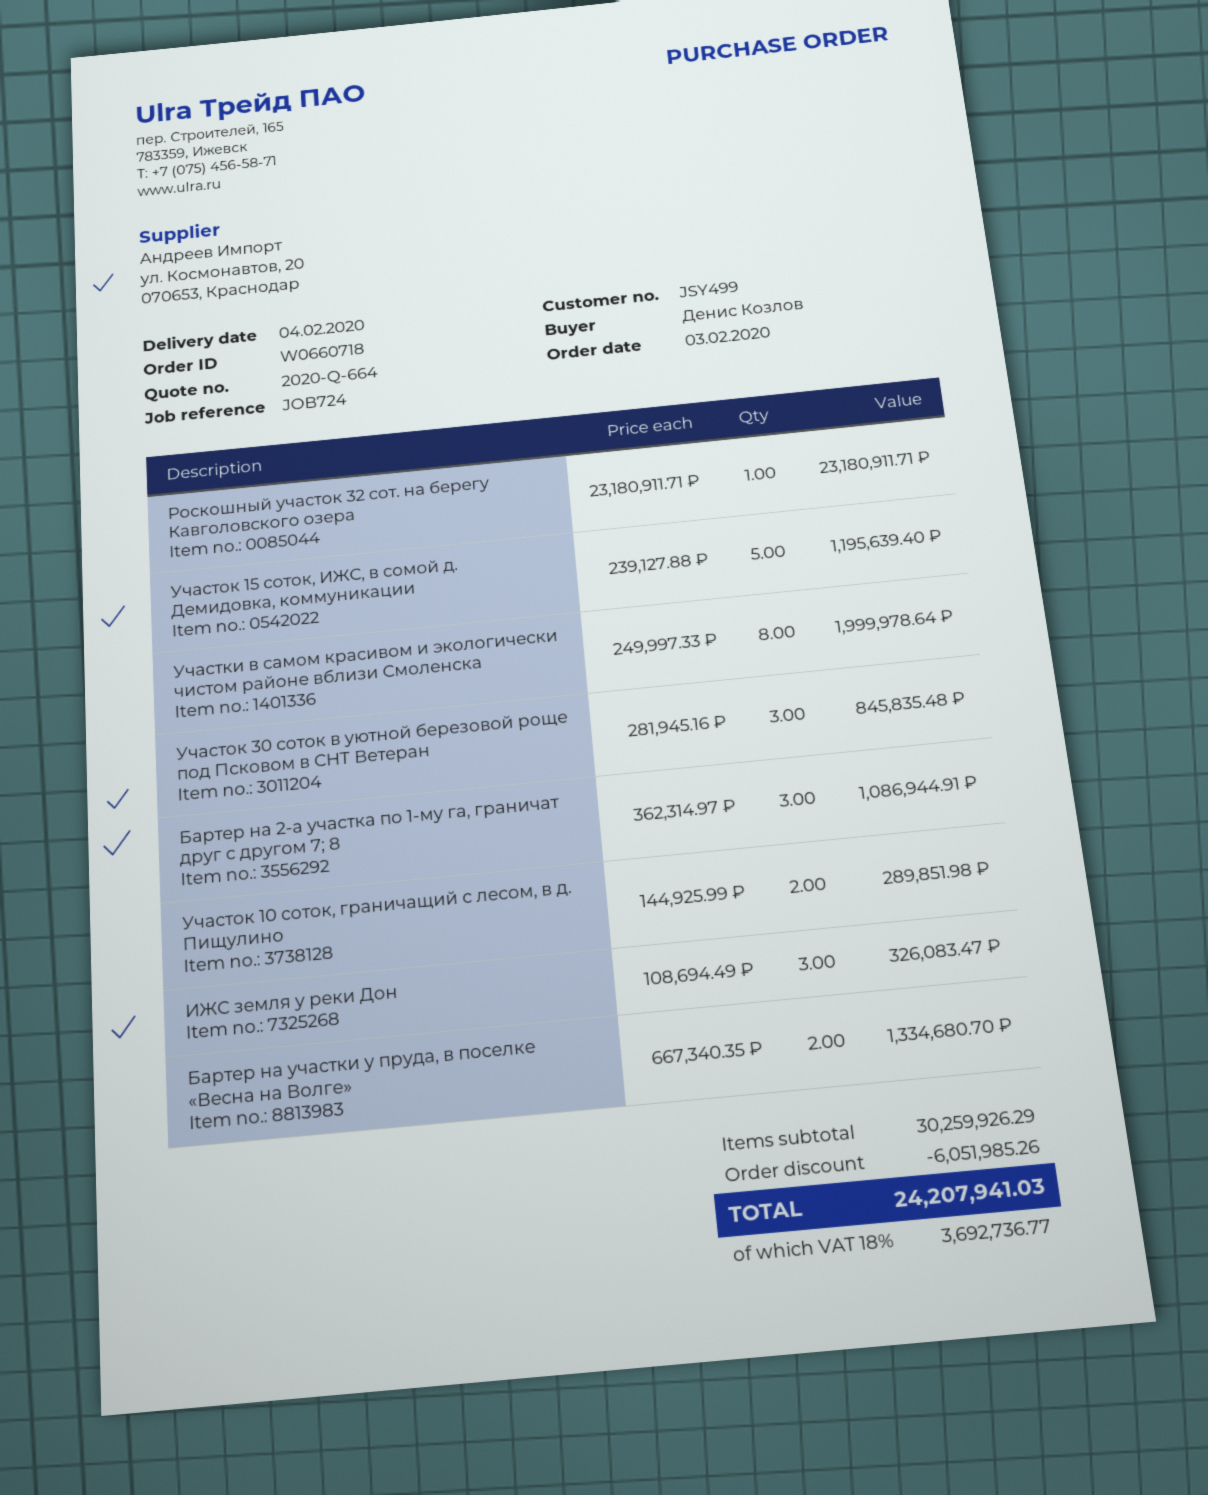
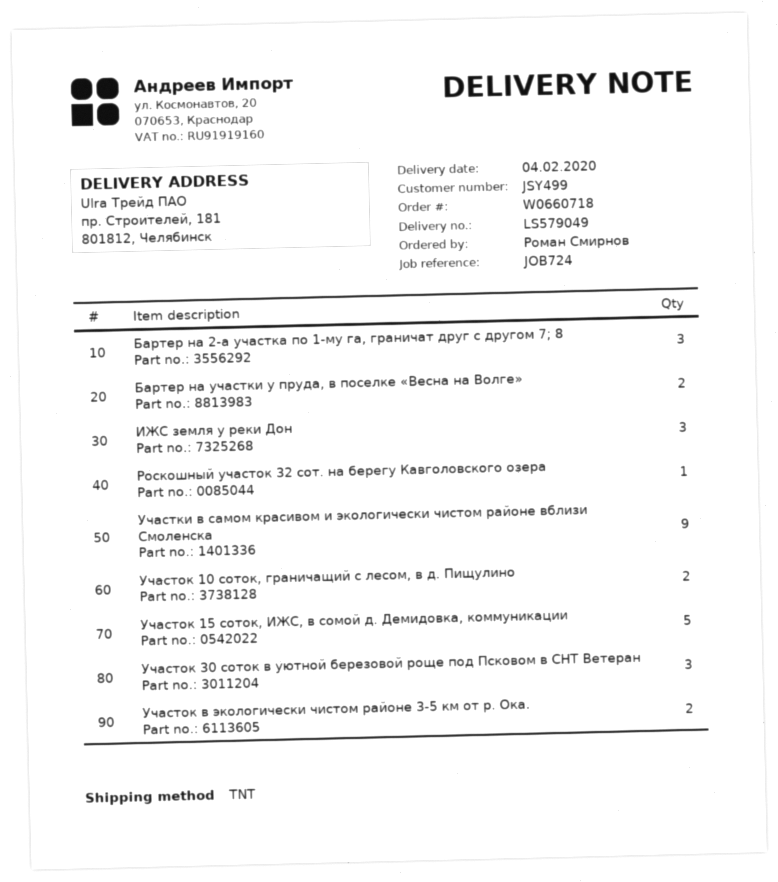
ordered by: Денис Козлов -> Роман Смирнов
Участки в самом красивом и экологически чистом районе вблизи Смоленска: 8 -> 9
Участок в экологически чистом районе 3-5 км от р. Ока.: none -> 2

